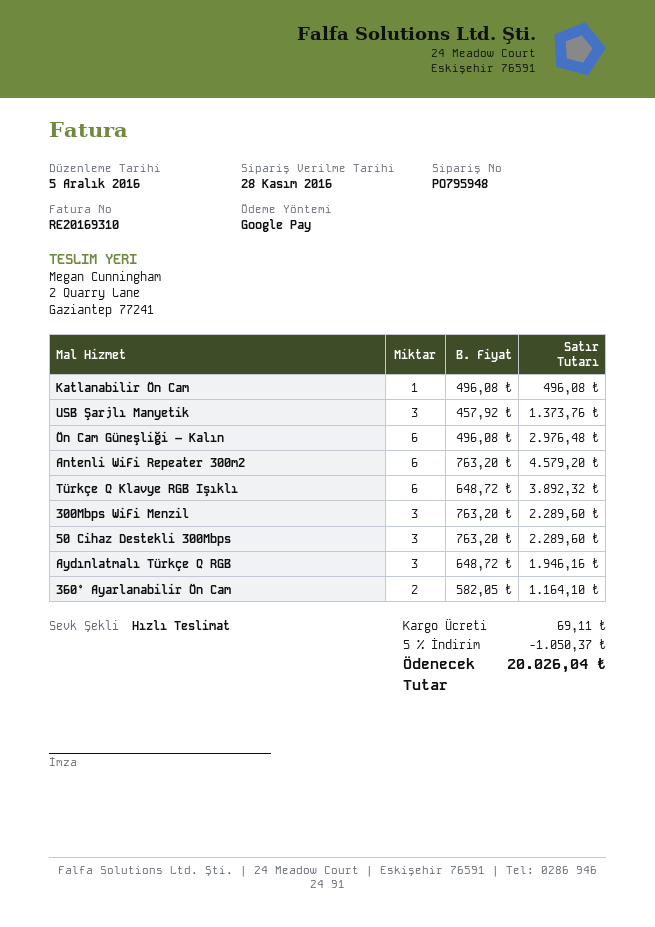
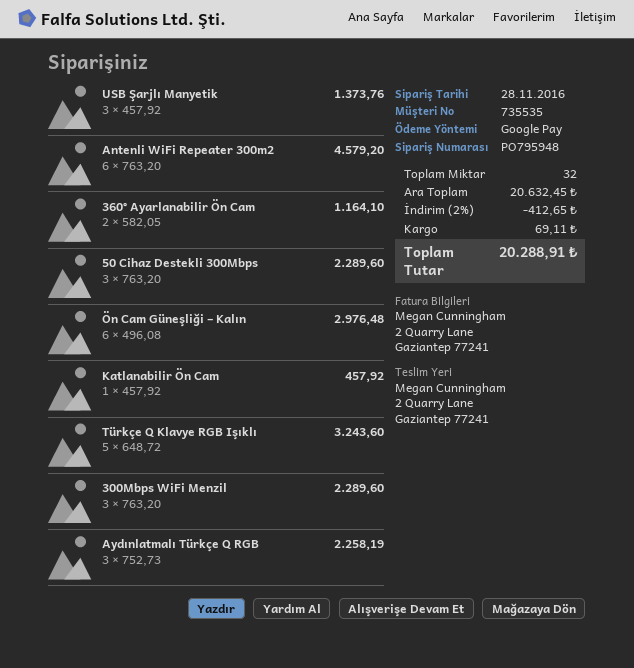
Katlanabilir Ön Cam: 1 x 496.08 = 496.08 -> 1 x 457.92 = 457.92
Türkçe Q Klavye RGB Işıklı: 6 x 648.72 = 3892.32 -> 5 x 648.72 = 3243.60
Aydınlatmalı Türkçe Q RGB: 3 x 648.72 = 1946.16 -> 3 x 752.73 = 2258.19
discount: 5% = 1050.37 -> 2% = 412.65
total: 20026.04 -> 20288.91

